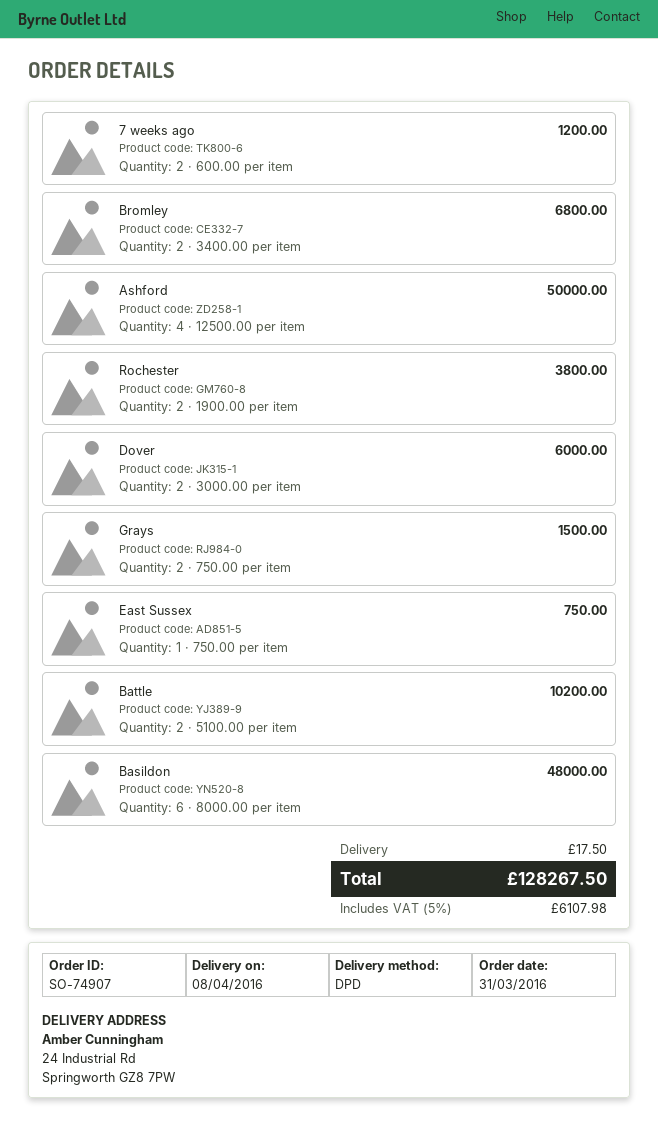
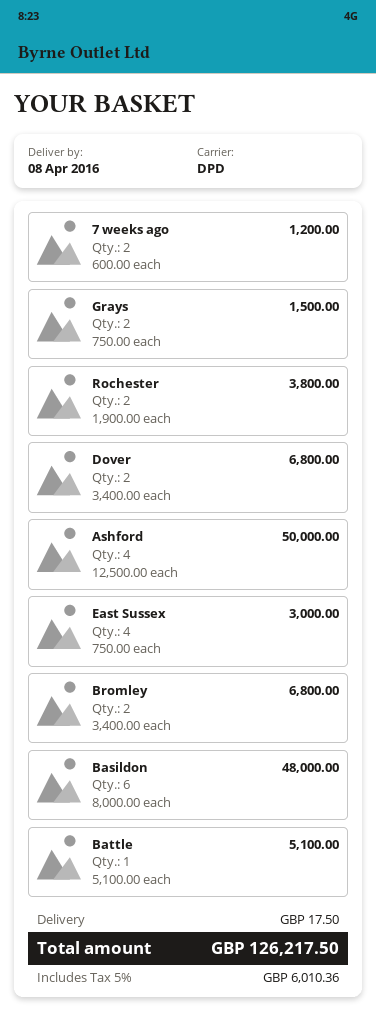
Dover: 2 x 3000.00 = 6000.00 -> 2 x 3400.00 = 6800.00
East Sussex: 1 x 750.00 = 750.00 -> 4 x 750.00 = 3000.00
Battle: 2 x 5100.00 = 10200.00 -> 1 x 5100.00 = 5100.00
tax: 5% = 6107.98 -> 5% = 6010.36
total: 128267.50 -> 126217.50

